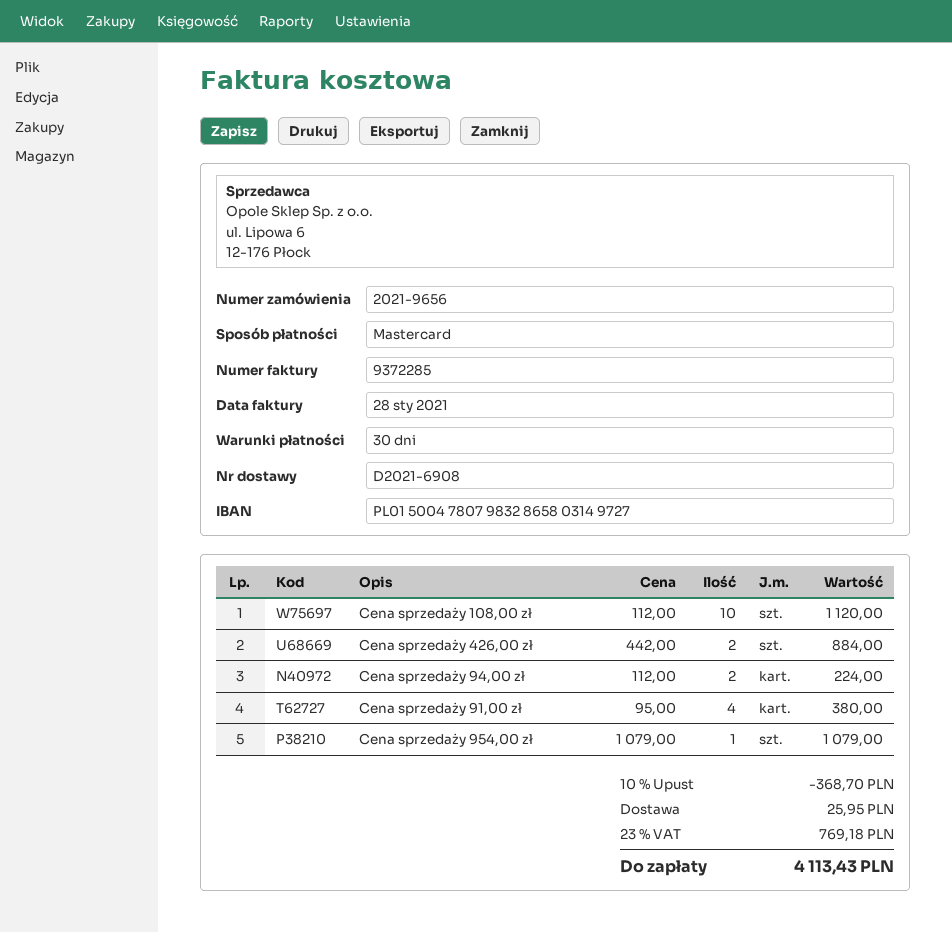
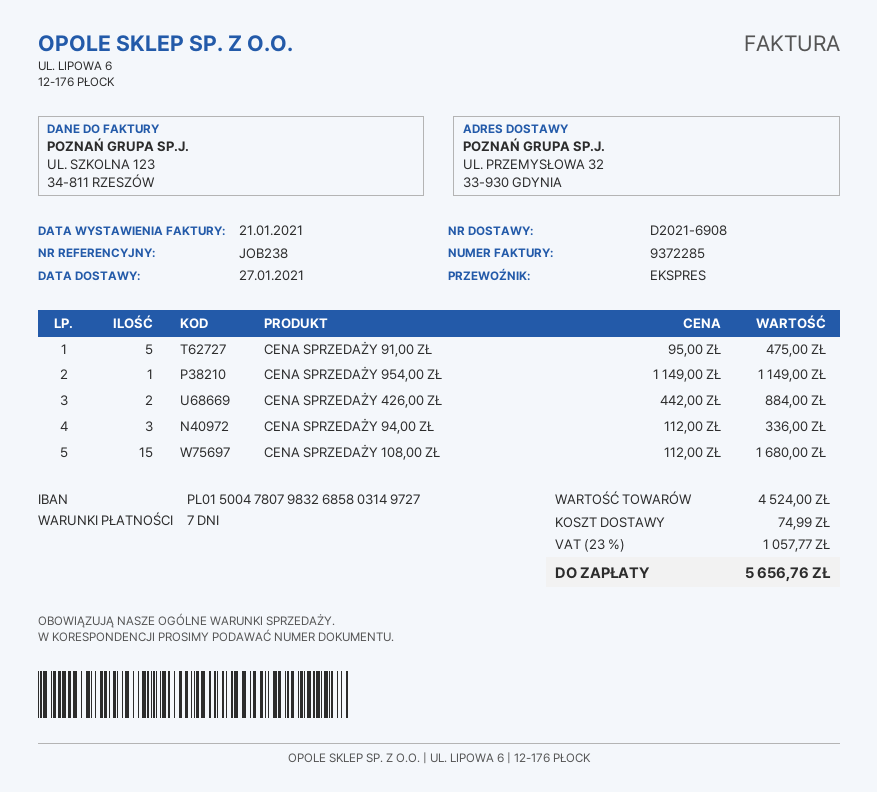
invoice date: 2021-01-28 -> 2021-01-21
payment terms: 30 days -> 7 days
bank account: PL01500478079832865803149727 -> PL01500478079832685803149727
Cena sprzedaży 108,00 zł: 10 x 112.00 = 1120.00 -> 15 x 112.00 = 1680.00
Cena sprzedaży 94,00 zł: 2 x 112.00 = 224.00 -> 3 x 112.00 = 336.00
Cena sprzedaży 91,00 zł: 4 x 95.00 = 380.00 -> 5 x 95.00 = 475.00
Cena sprzedaży 954,00 zł: 1 x 1079.00 = 1079.00 -> 1 x 1149.00 = 1149.00
discount: 10% = 368.70 -> none
shipping: 25.95 -> 74.99
tax: 23% = 769.18 -> 23% = 1057.77
total: 4113.43 -> 5656.76

